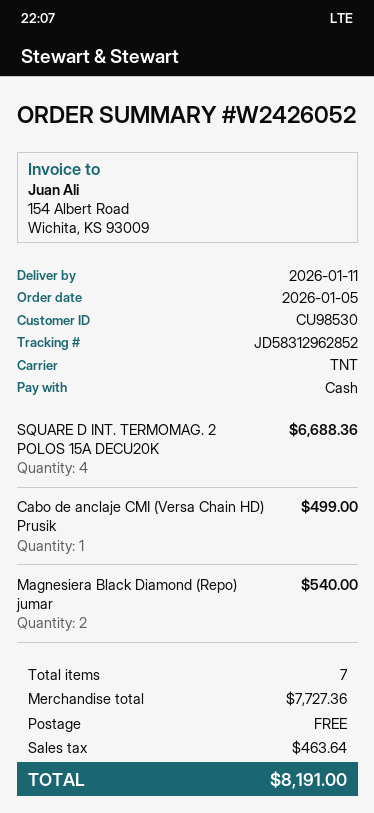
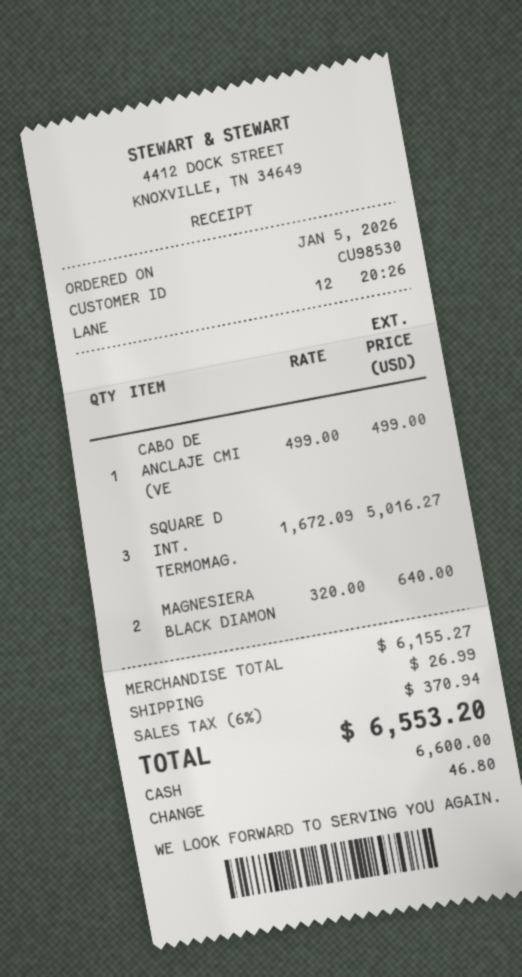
SQUARE D INT. TERMOMAG. 2 POLOS 15A DECU20K: 4 for 6688.36 -> 3 for 5016.27
Magnesiera Black Diamond (Repo) jumar: 2 for 540.00 -> 2 for 640.00
subtotal: 7727.36 -> 6155.27
shipping: 0.00 -> 26.99
tax: 463.64 -> 370.94
total: 8191.00 -> 6553.20

